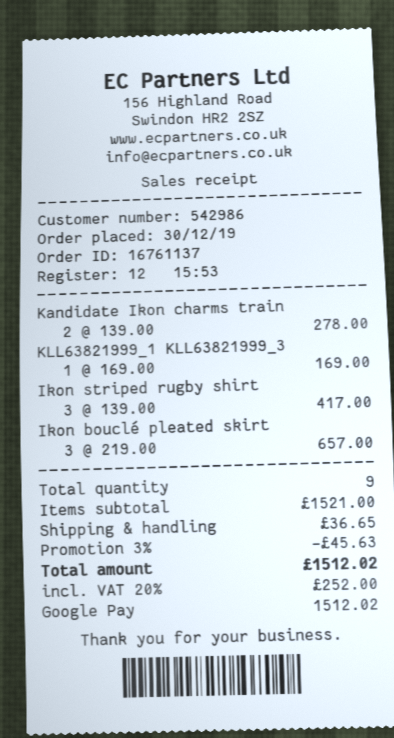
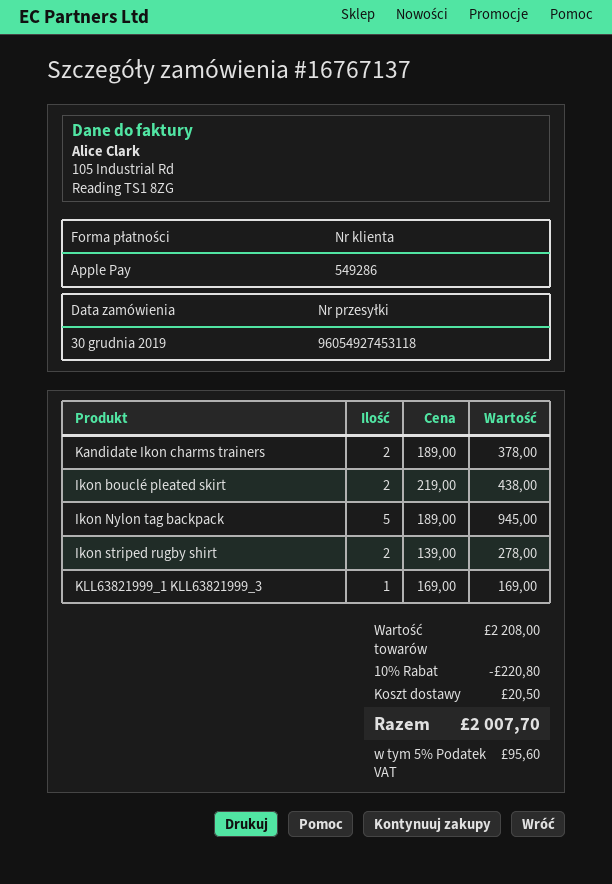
order number: 16761137 -> 16767137
customer number: 542986 -> 549286
payment method: Google Pay -> Apple Pay
Kandidate Ikon charms train: 2 x 139.00 = 278.00 -> 2 x 189.00 = 378.00
Ikon striped rugby shirt: 3 x 139.00 = 417.00 -> 2 x 139.00 = 278.00
Ikon bouclé pleated skirt: 3 x 219.00 = 657.00 -> 2 x 219.00 = 438.00
Ikon Nylon tag backpack: none -> 5 x 189.00 = 945.00
subtotal: 1521.00 -> 2208.00
discount: 3% = 45.63 -> 10% = 220.80
shipping: 36.65 -> 20.50
tax: 20% = 252.00 -> 5% = 95.60
total: 1512.02 -> 2007.70

